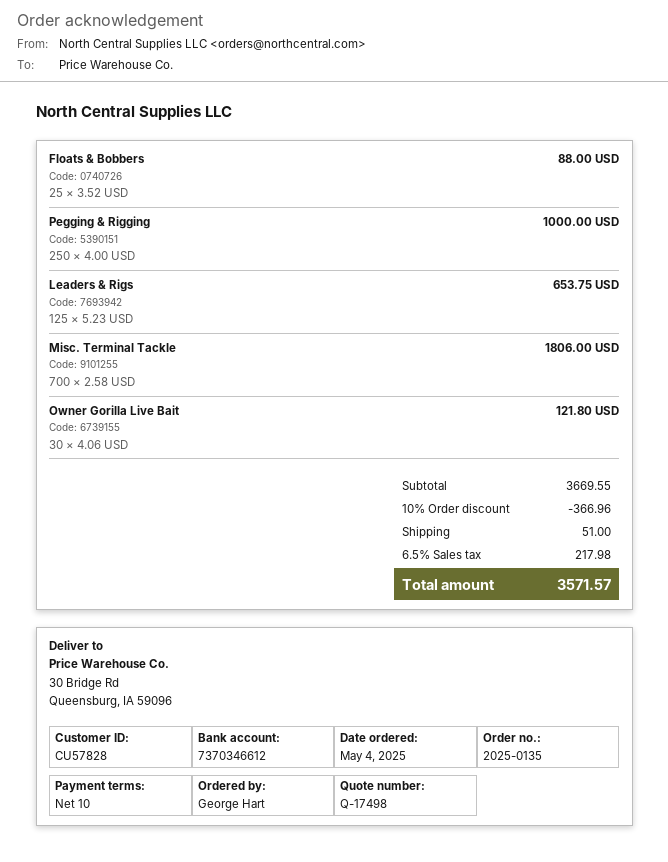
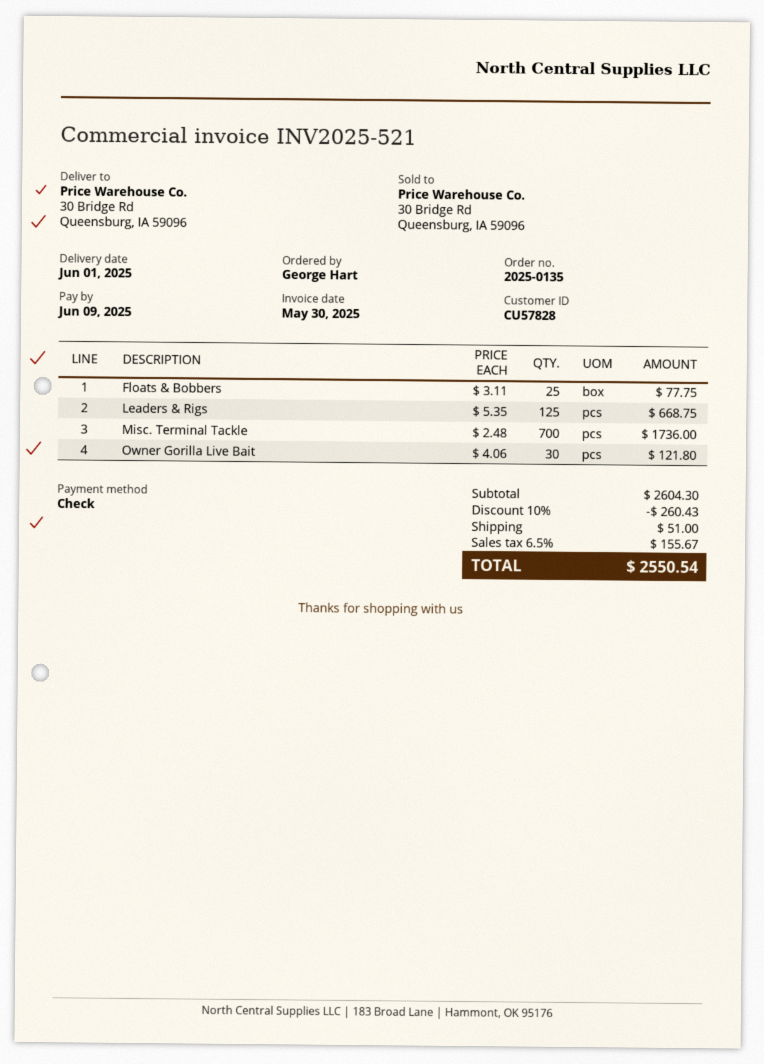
Floats & Bobbers: 25 x 3.52 = 88.00 -> 25 x 3.11 = 77.75
Pegging & Rigging: 250 x 4.00 = 1000.00 -> none
Leaders & Rigs: 125 x 5.23 = 653.75 -> 125 x 5.35 = 668.75
Misc. Terminal Tackle: 700 x 2.58 = 1806.00 -> 700 x 2.48 = 1736.00
subtotal: 3669.55 -> 2604.30
discount: 10% = 366.96 -> 10% = 260.43
tax: 6.5% = 217.98 -> 6.5% = 155.67
total: 3571.57 -> 2550.54

